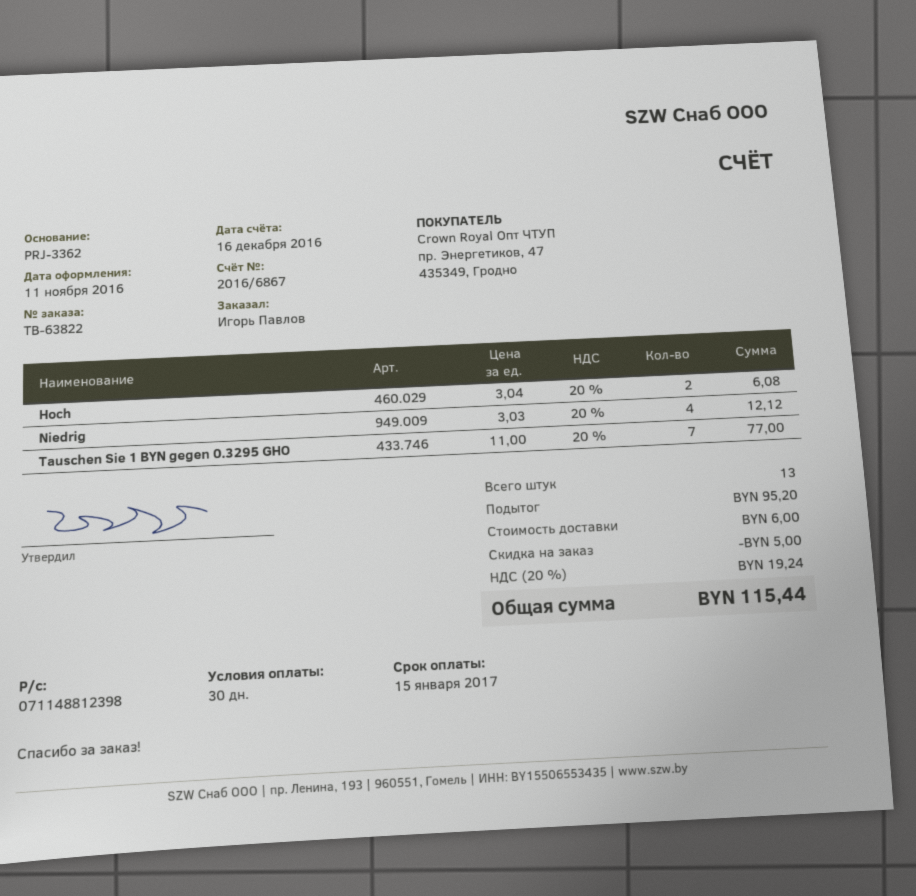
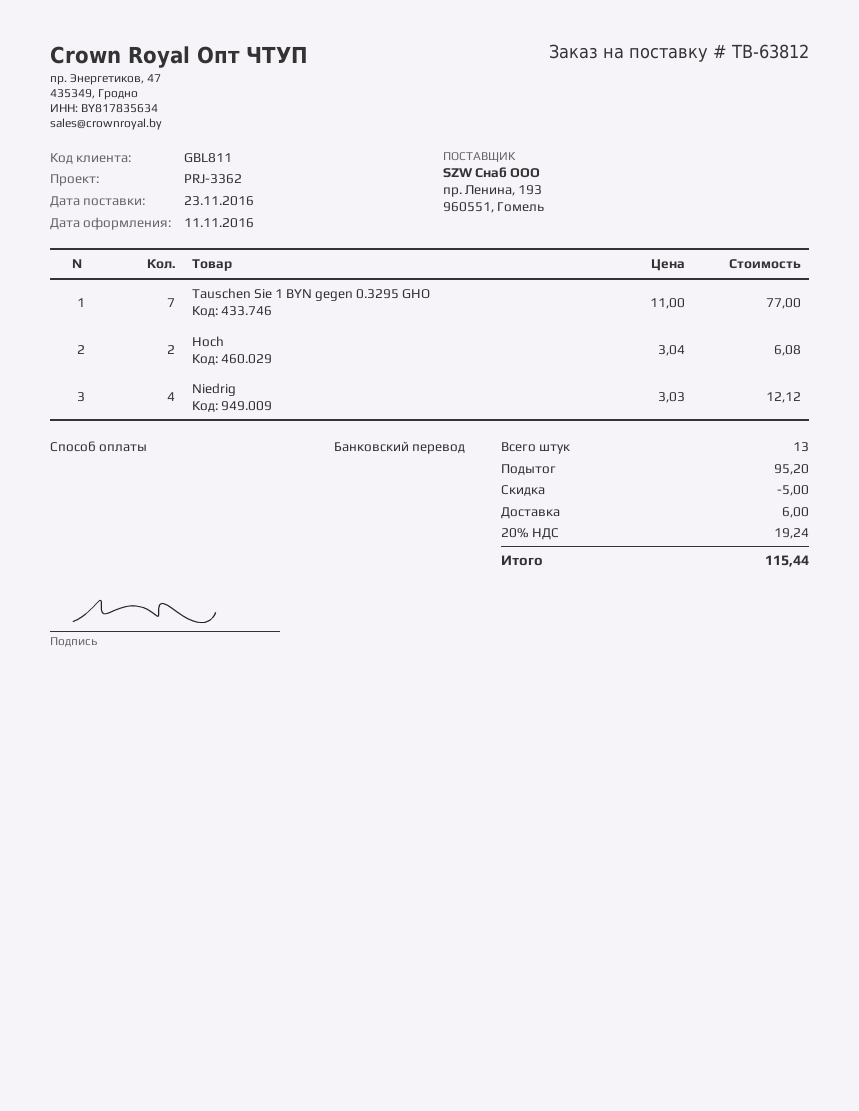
order number: TB-63822 -> TB-63812

